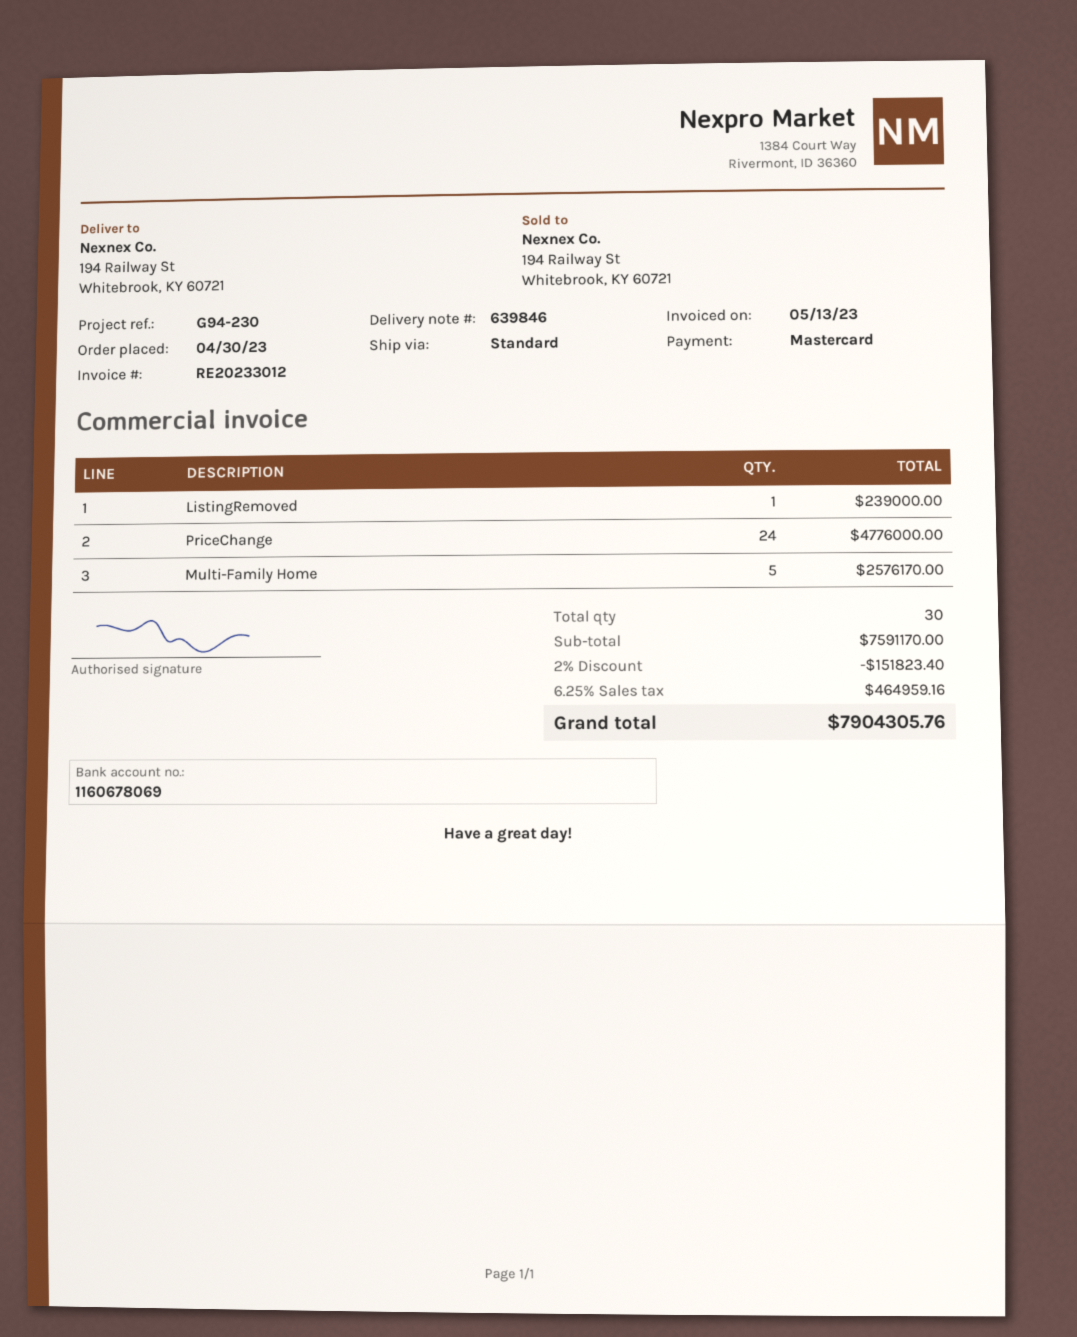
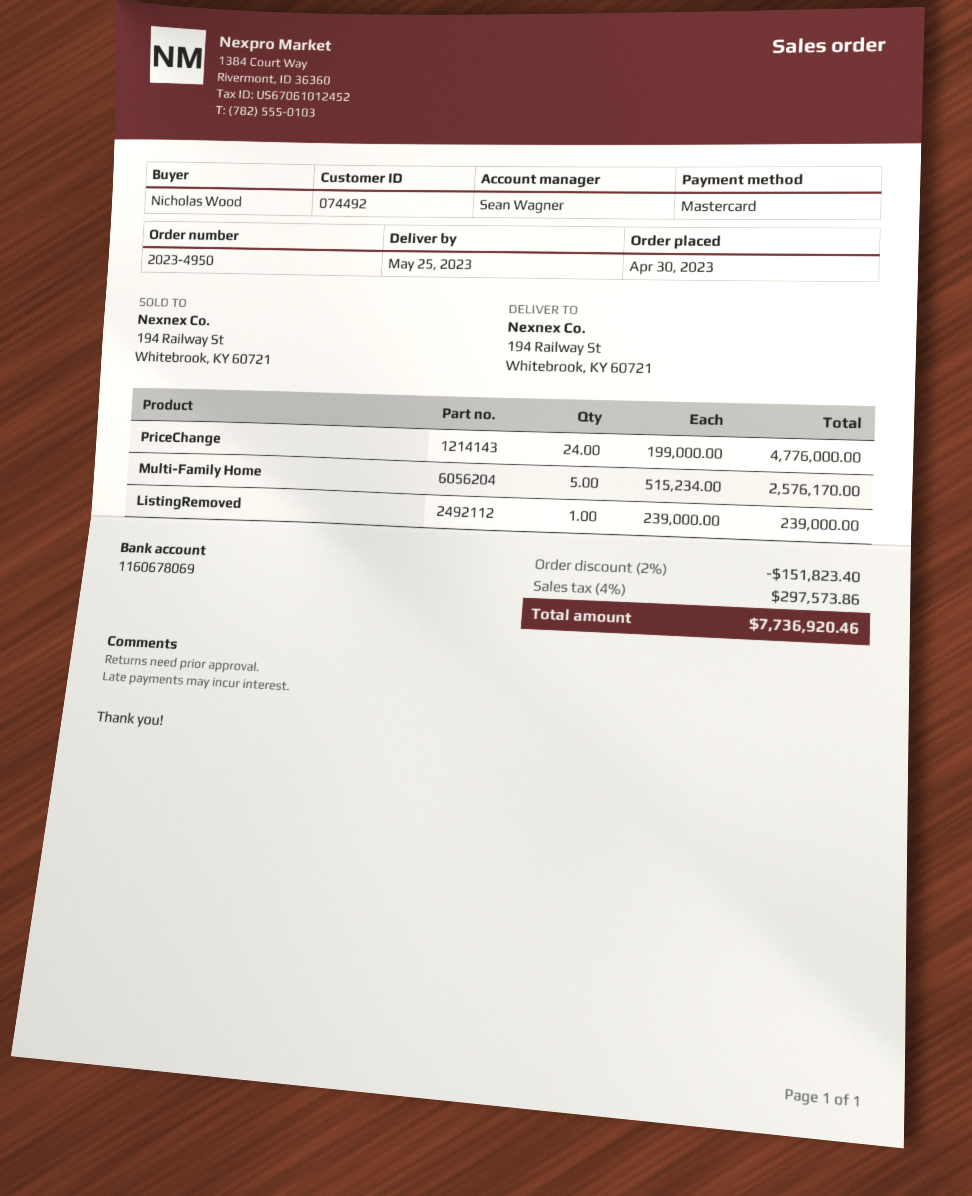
tax: 6.25% = 464959.16 -> 4% = 297573.86
total: 7904305.76 -> 7736920.46

